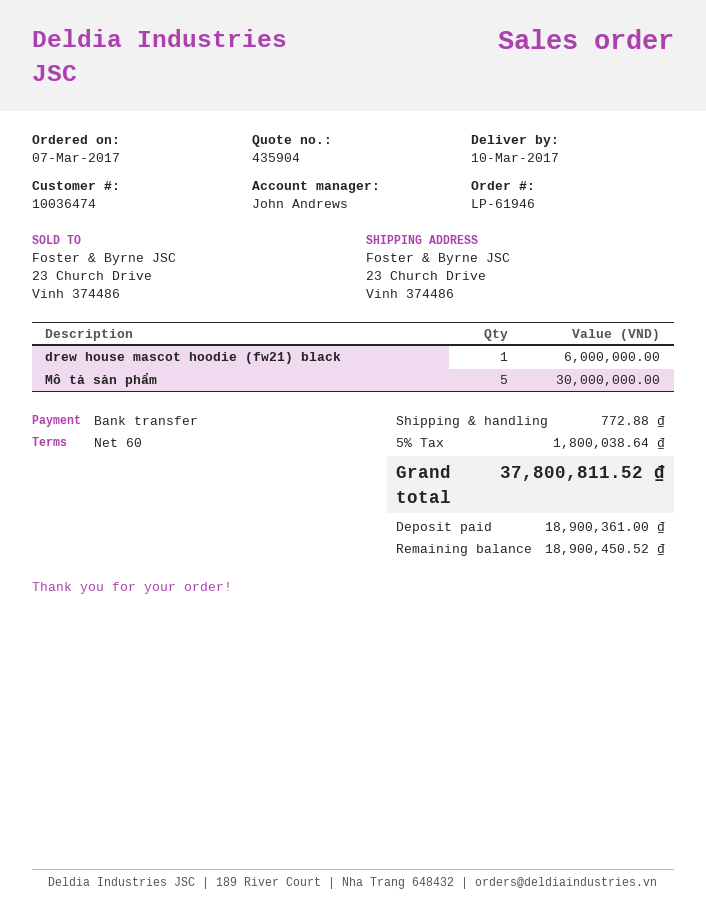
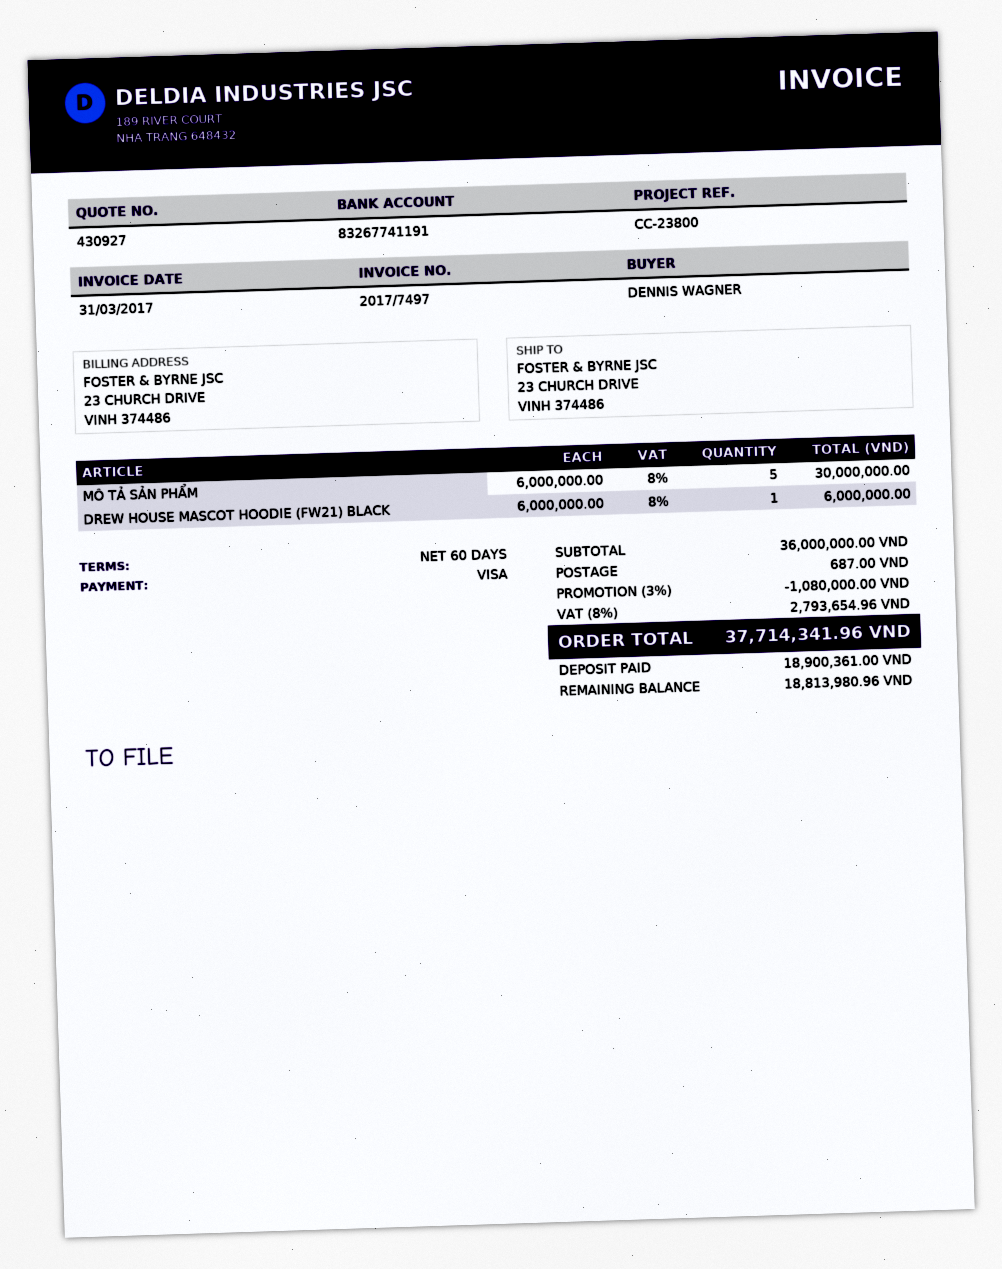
quote number: 435904 -> 430927
payment method: bank transfer -> Visa
discount: none -> 3% = 1080000.00
shipping: 772.88 -> 687.00
tax: 5% = 1800038.64 -> 8% = 2793654.96
total: 37800811.52 -> 37714341.96
balance: 18900450.52 -> 18813980.96

